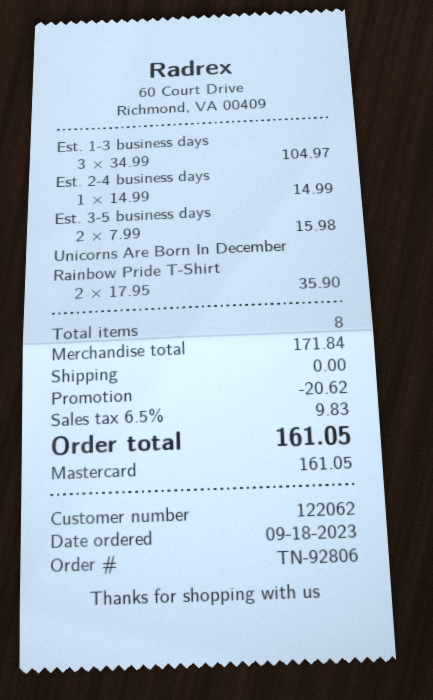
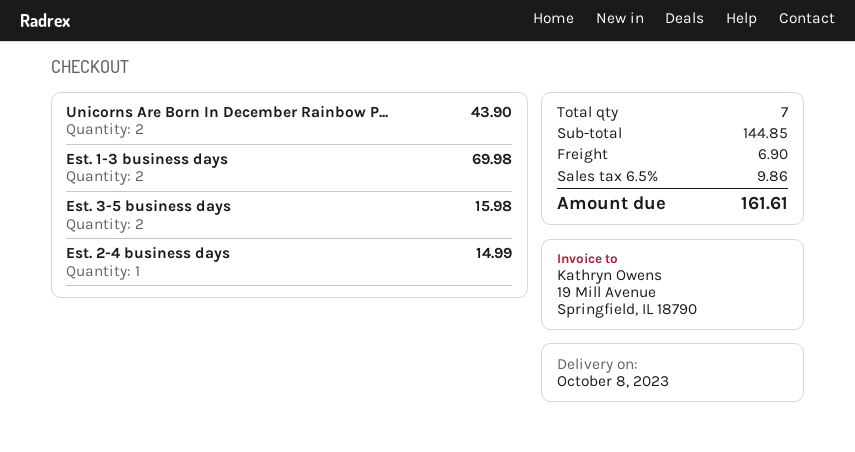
Est. 1-3 business days: 3 for 104.97 -> 2 for 69.98
Unicorns Are Born In December Rainbow Pride T-Shirt: 2 for 35.90 -> 2 for 43.90
total quantity: 8 -> 7
subtotal: 171.84 -> 144.85
discount: 20.62 -> none
shipping: 0.00 -> 6.90
tax: 6.5% = 9.83 -> 6.5% = 9.86
total: 161.05 -> 161.61

